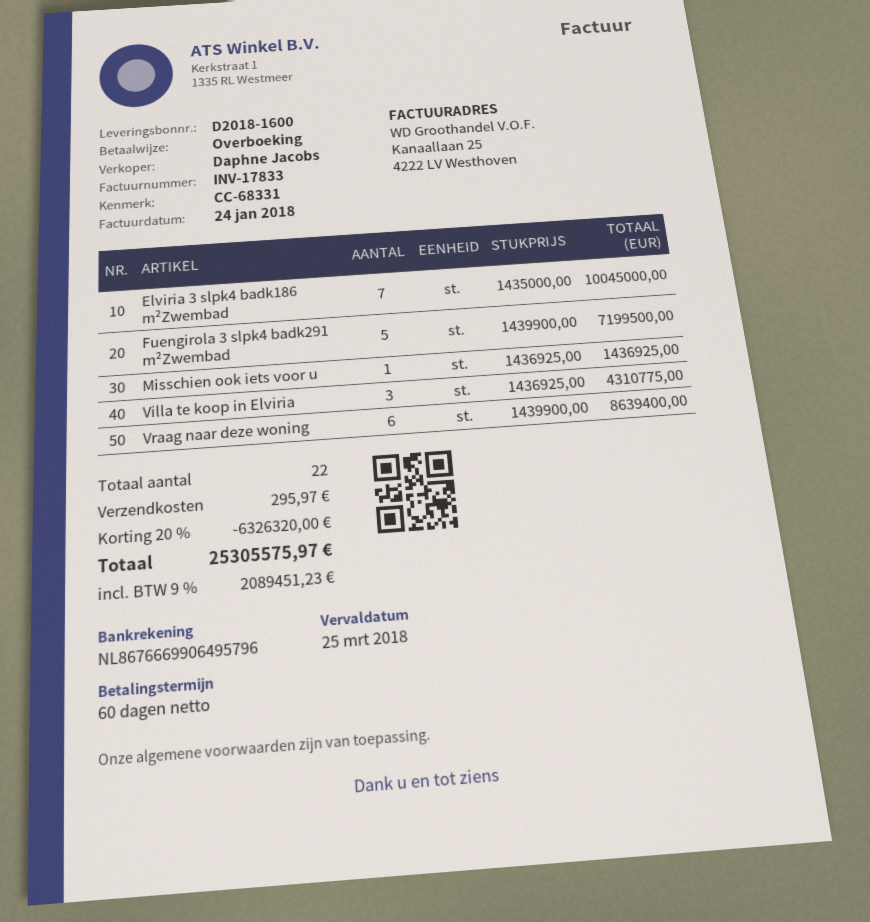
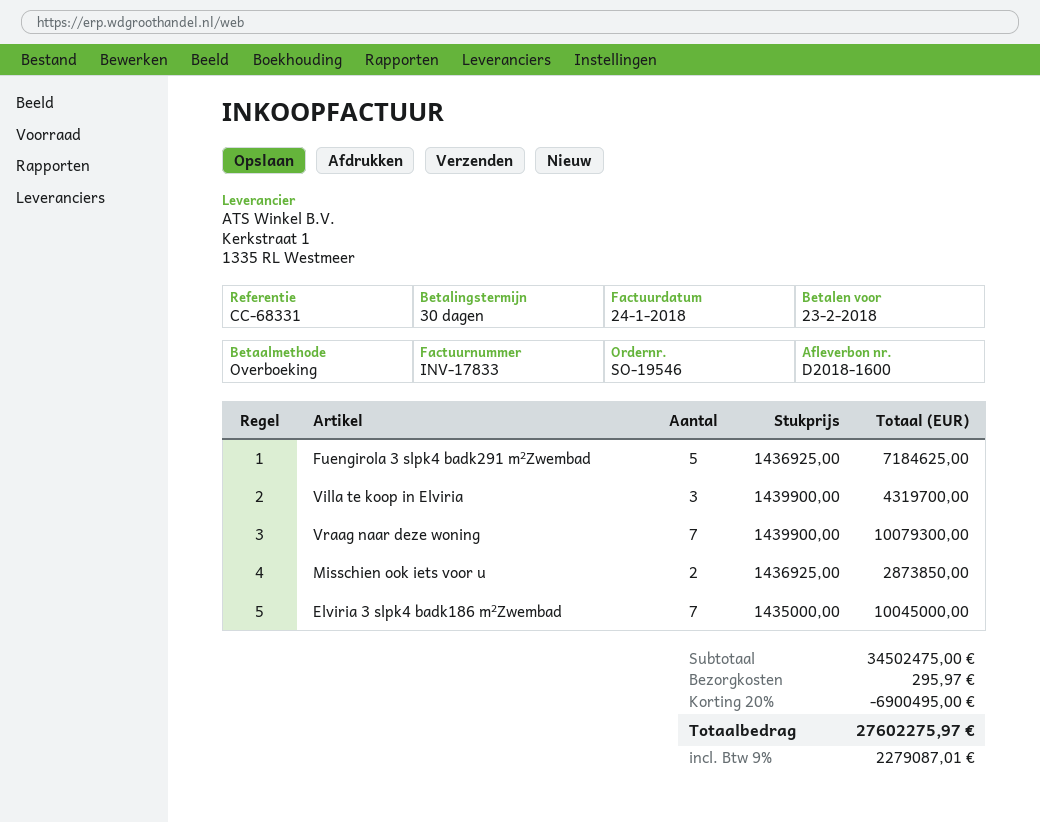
payment terms: 60 days -> 30 days
due date: 2018-03-25 -> 2018-02-23
Fuengirola 3 slpk4 badk291 m²Zwembad: 5 x 1439900.00 = 7199500.00 -> 5 x 1436925.00 = 7184625.00
Misschien ook iets voor u: 1 x 1436925.00 = 1436925.00 -> 2 x 1436925.00 = 2873850.00
Villa te koop in Elviria: 3 x 1436925.00 = 4310775.00 -> 3 x 1439900.00 = 4319700.00
Vraag naar deze woning: 6 x 1439900.00 = 8639400.00 -> 7 x 1439900.00 = 10079300.00
discount: 20% = 6326320.00 -> 20% = 6900495.00
tax: 9% = 2089451.23 -> 9% = 2279087.01
total: 25305575.97 -> 27602275.97

